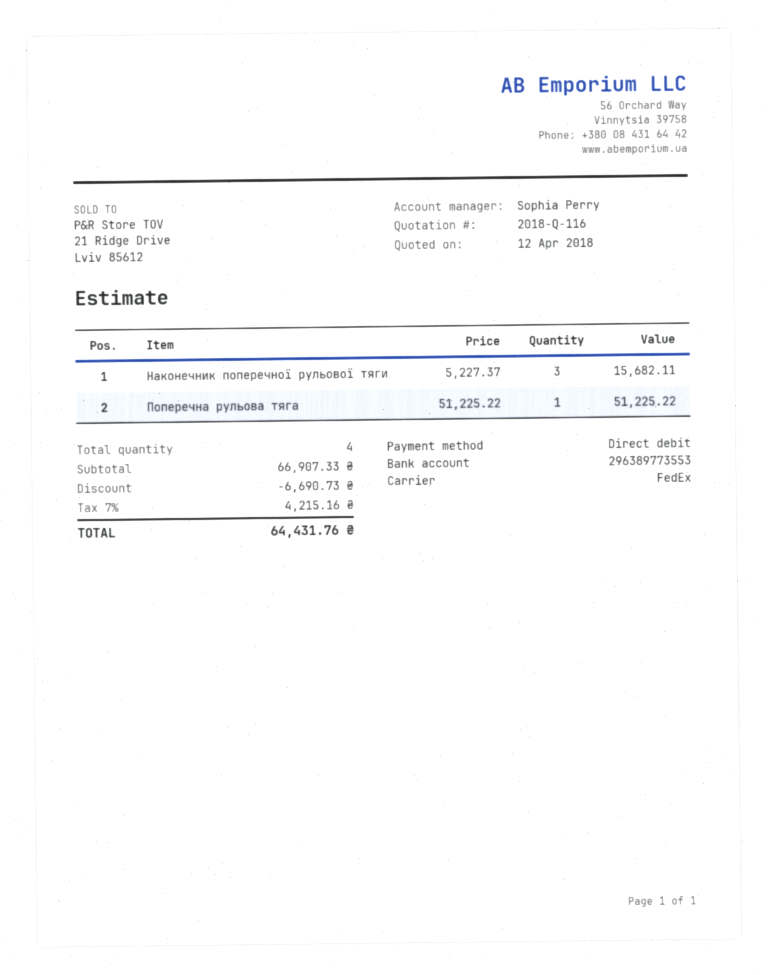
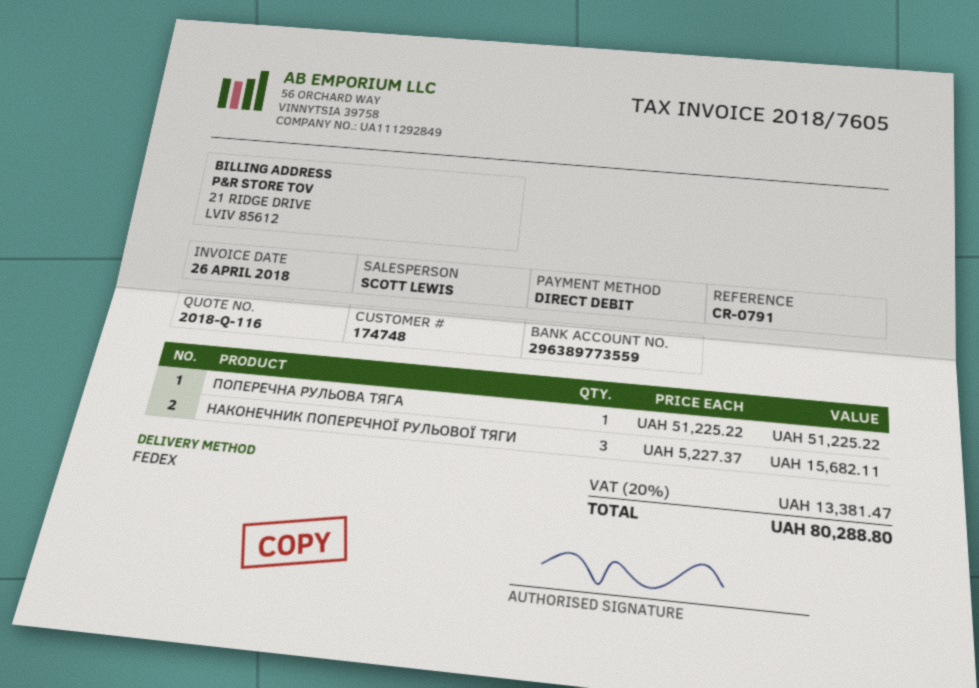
sales rep: Sophia Perry -> SCOTT LEWIS
bank account: 296389773553 -> 296389773559
discount: 6690.73 -> none
tax: 7% = 4215.16 -> 20% = 13381.47
total: 64431.76 -> 80288.80

